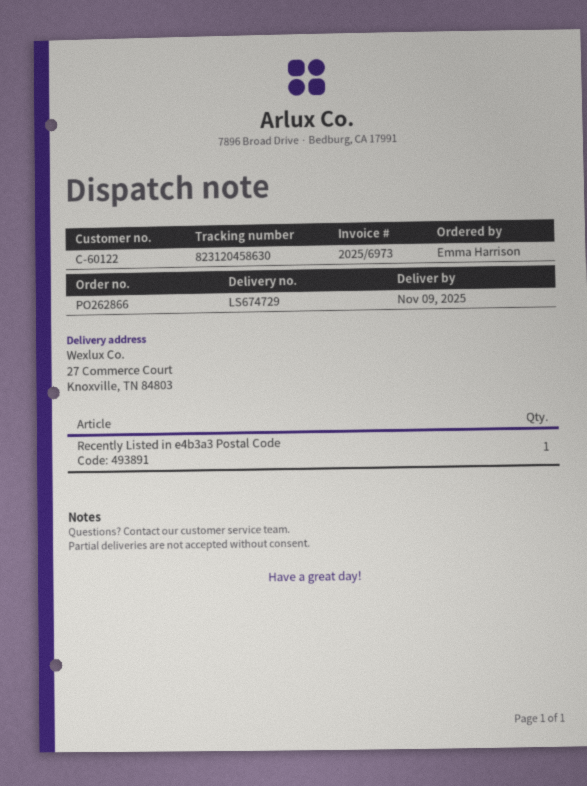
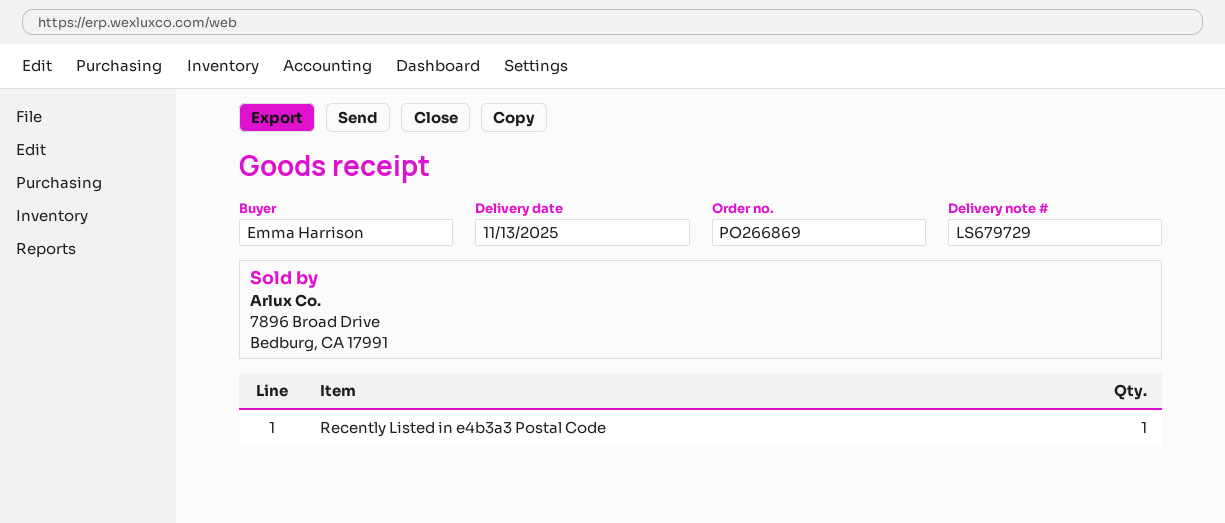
order number: PO262866 -> PO266869
delivery note number: LS674729 -> LS679729
delivery date: 2025-11-09 -> 2025-11-13

